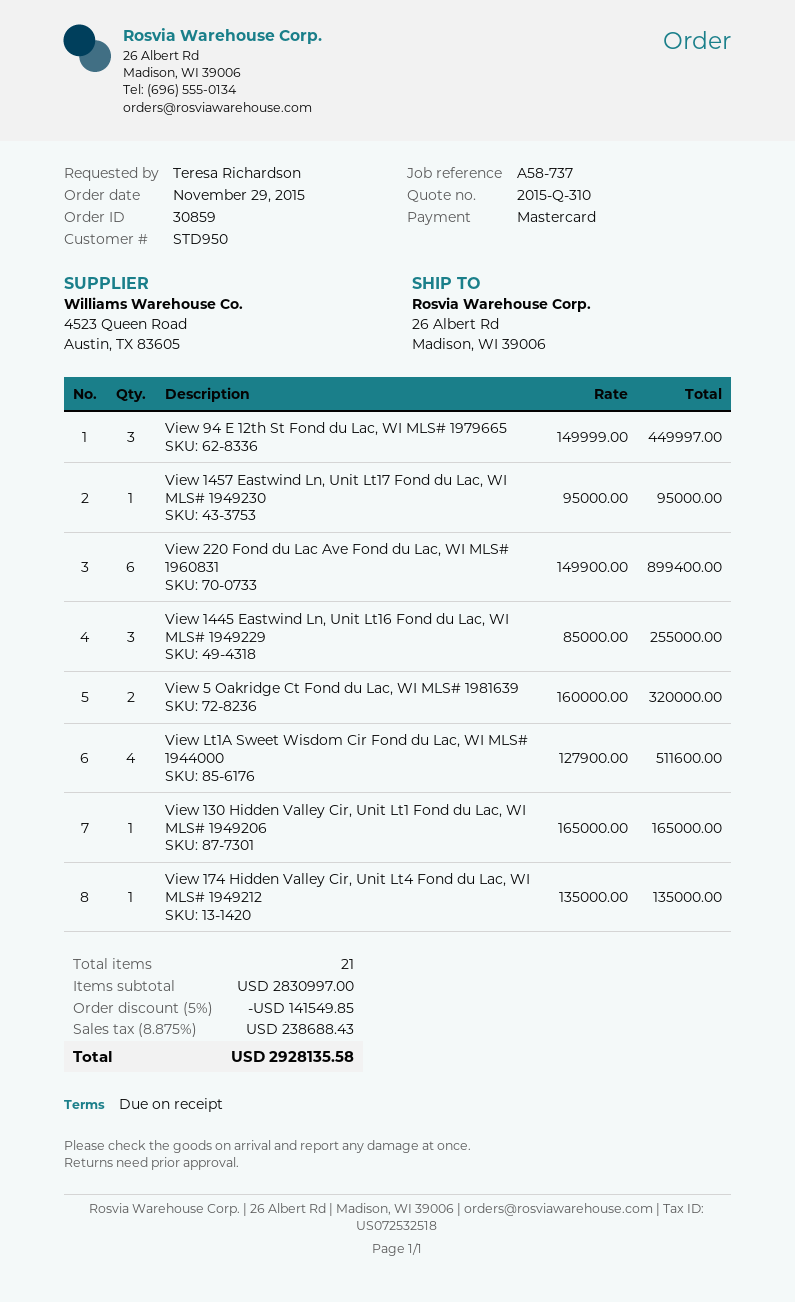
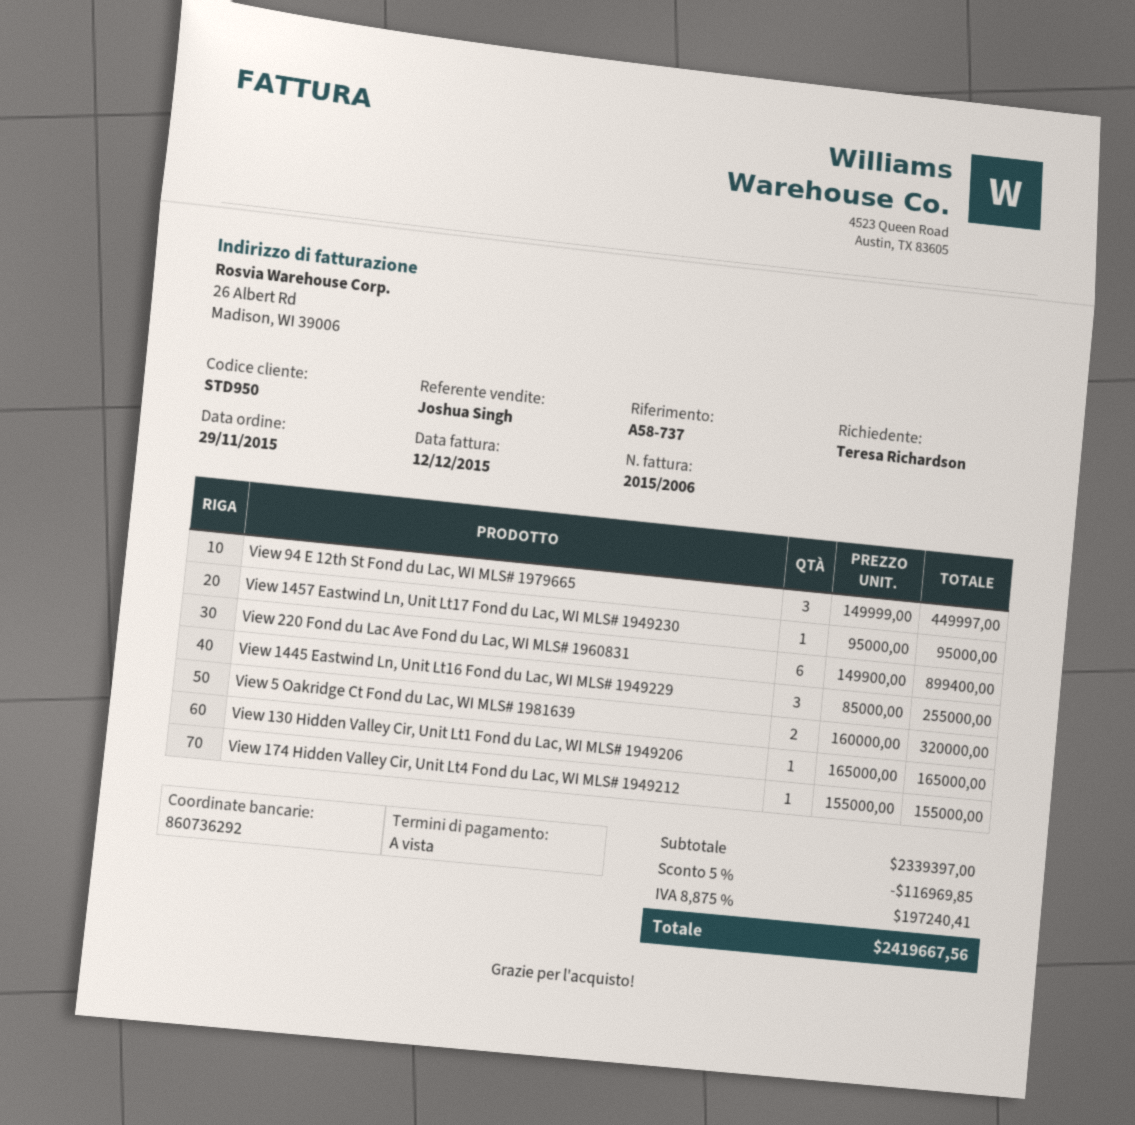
View Lt1A Sweet Wisdom Cir Fond du Lac, WI MLS# 1944000: 4 x 127900.00 = 511600.00 -> none
View 174 Hidden Valley Cir, Unit Lt4 Fond du Lac, WI MLS# 1949212: 1 x 135000.00 = 135000.00 -> 1 x 155000.00 = 155000.00
subtotal: 2830997.00 -> 2339397.00
discount: 5% = 141549.85 -> 5% = 116969.85
tax: 8.875% = 238688.43 -> 8.875% = 197240.41
total: 2928135.58 -> 2419667.56

